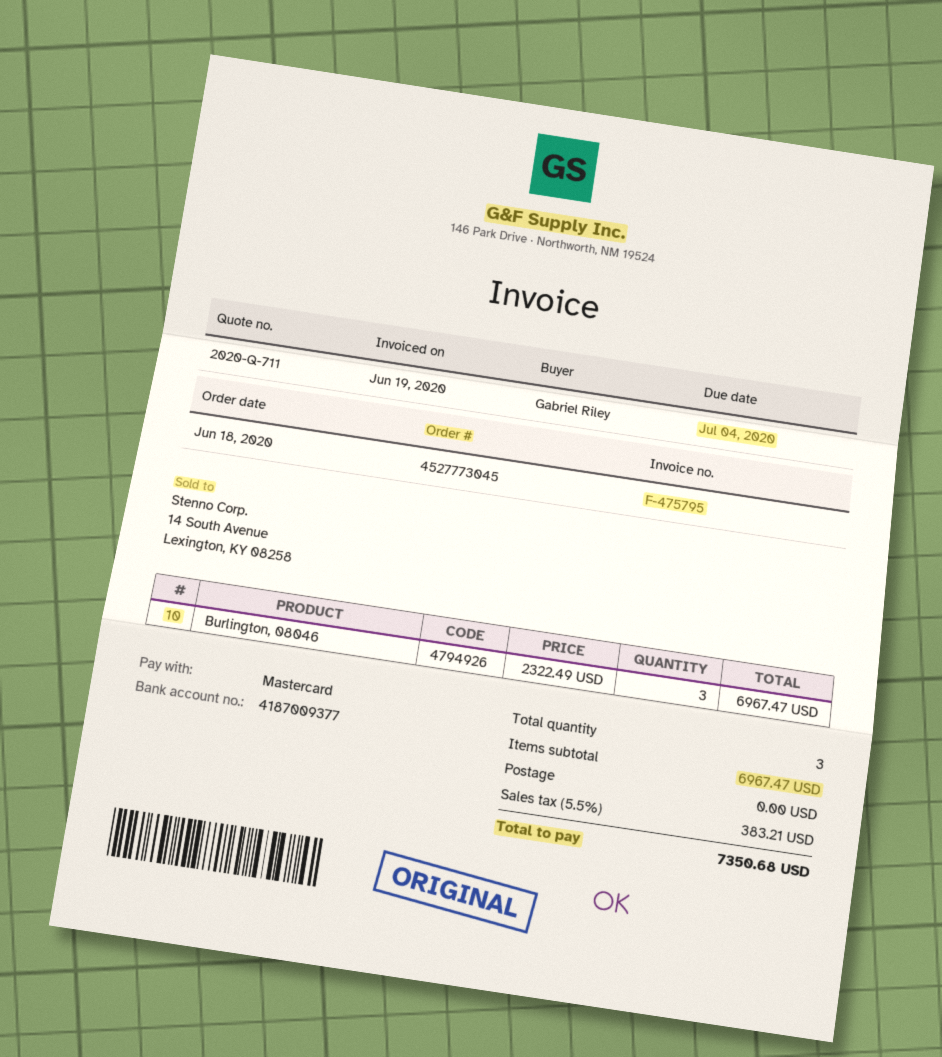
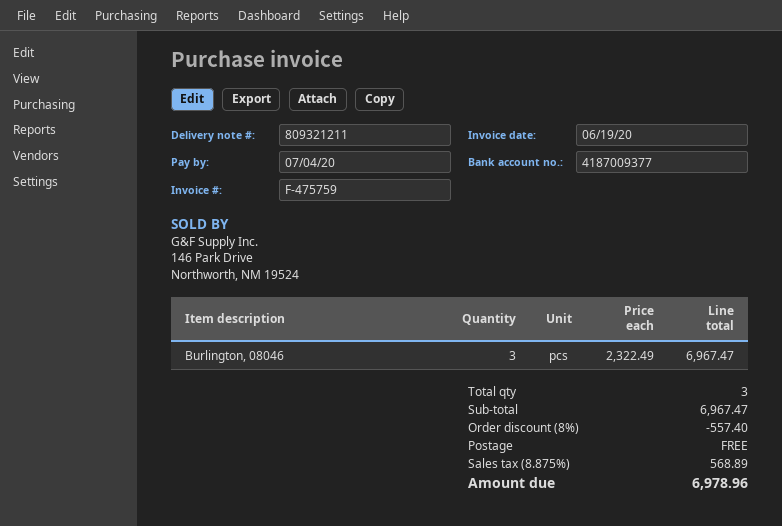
invoice number: F-475795 -> F-475759
discount: none -> 8% = 557.40
tax: 5.5% = 383.21 -> 8.875% = 568.89
total: 7350.68 -> 6978.96

